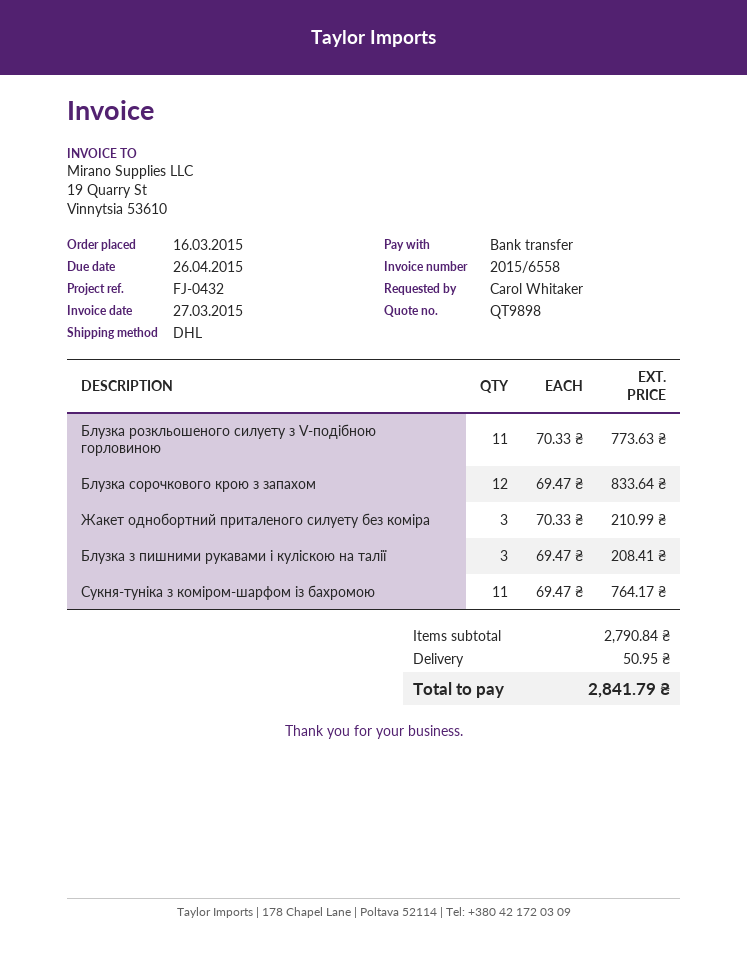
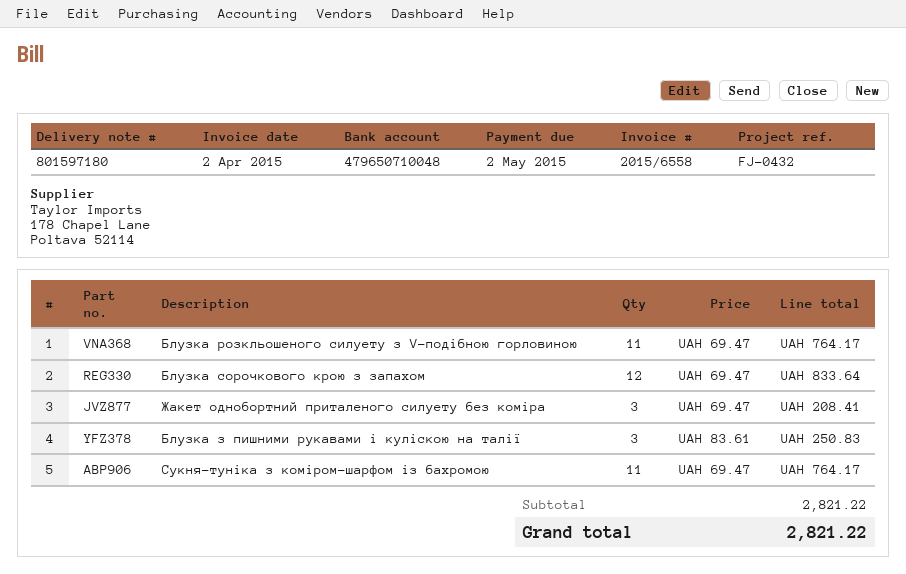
invoice date: 2015-03-27 -> 2015-04-02
due date: 2015-04-26 -> 2015-05-02
Блузка розкльошеного силуету з V-подібною горловиною: 11 x 70.33 = 773.63 -> 11 x 69.47 = 764.17
Жакет однобортний приталеного силуету без коміра: 3 x 70.33 = 210.99 -> 3 x 69.47 = 208.41
Блузка з пишними рукавами і куліскою на талії: 3 x 69.47 = 208.41 -> 3 x 83.61 = 250.83
subtotal: 2790.84 -> 2821.22
shipping: 50.95 -> none
total: 2841.79 -> 2821.22

